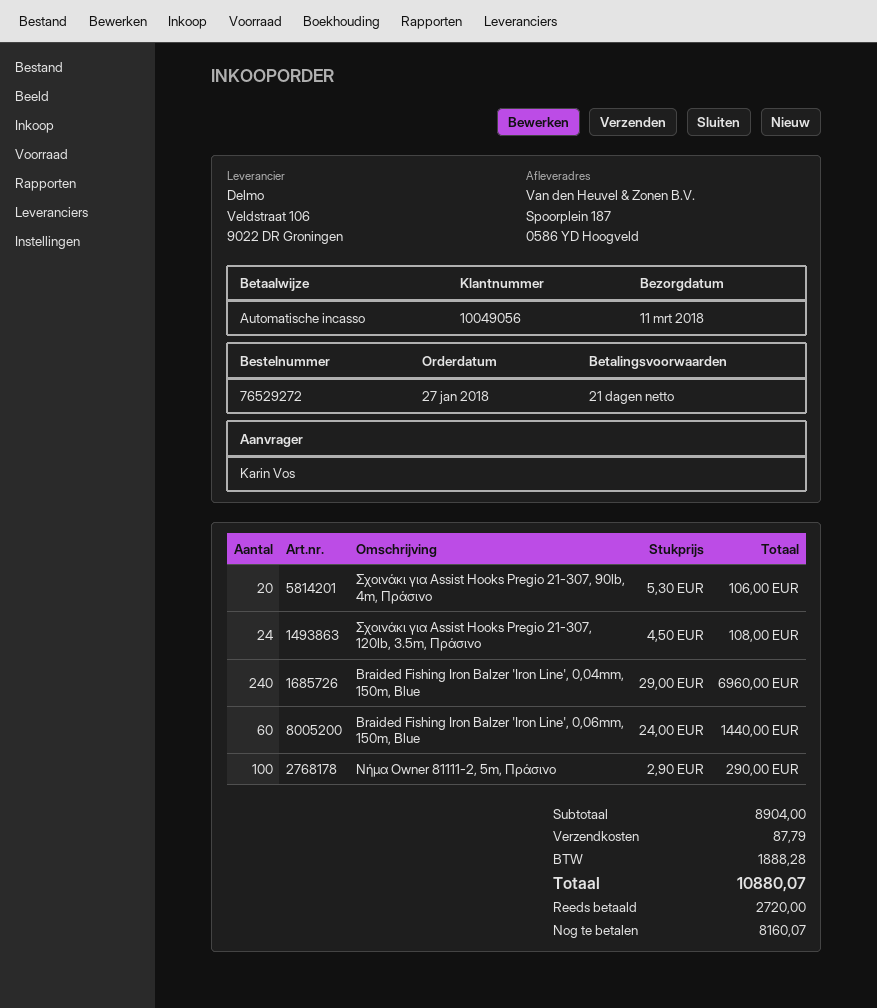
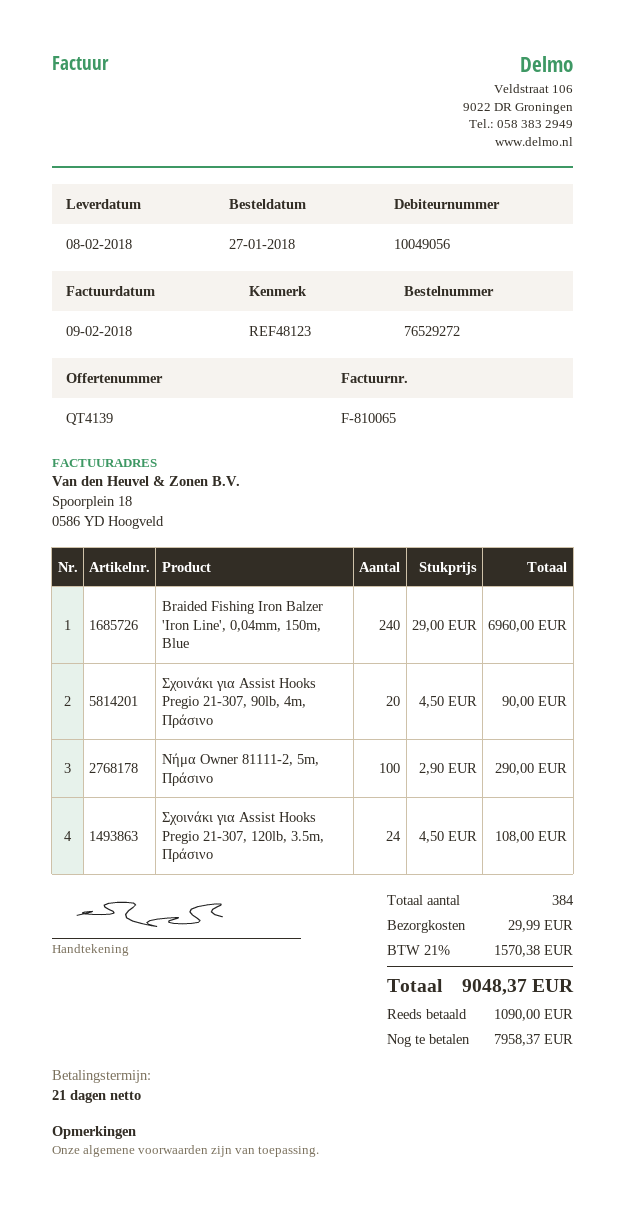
delivery date: 2018-03-11 -> 2018-02-08
Σχοινάκι για Assist Hooks Pregio 21-307, 90lb, 4m, Πράσινο: 20 x 5.30 = 106.00 -> 20 x 4.50 = 90.00
Braided Fishing Iron Balzer 'Iron Line', 0,06mm, 150m, Blue: 60 x 24.00 = 1440.00 -> none
shipping: 87.79 -> 29.99
tax: 1888.28 -> 1570.38
total: 10880.07 -> 9048.37
deposit: 2720.00 -> 1090.00
balance: 8160.07 -> 7958.37

